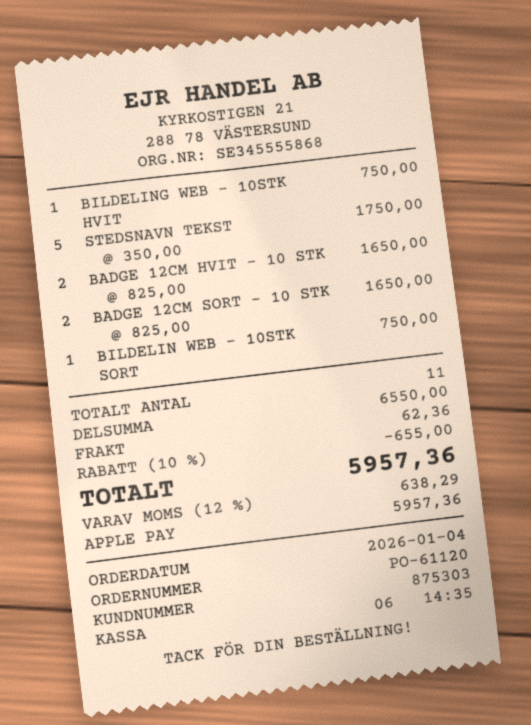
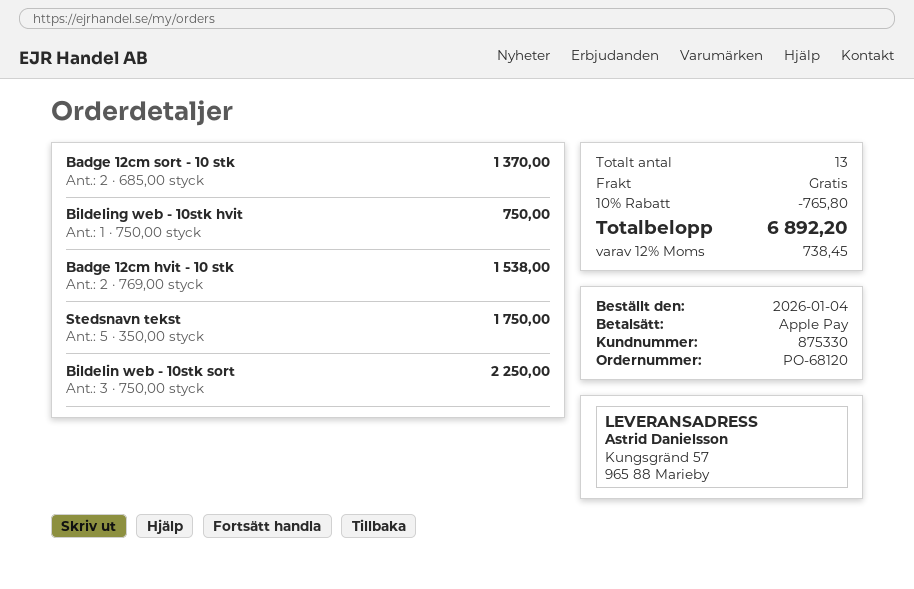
order number: PO-61120 -> PO-68120
customer number: 875303 -> 875330
BADGE 12CM HVIT - 10 STK: 2 x 825.00 = 1650.00 -> 2 x 769.00 = 1538.00
BADGE 12CM SORT - 10 STK: 2 x 825.00 = 1650.00 -> 2 x 685.00 = 1370.00
BILDELIN WEB - 10STK SORT: 1 x 750.00 = 750.00 -> 3 x 750.00 = 2250.00
total quantity: 11 -> 13
discount: 10% = 655.00 -> 10% = 765.80
shipping: 62.36 -> 0.00
tax: 12% = 638.29 -> 12% = 738.45
total: 5957.36 -> 6892.20

